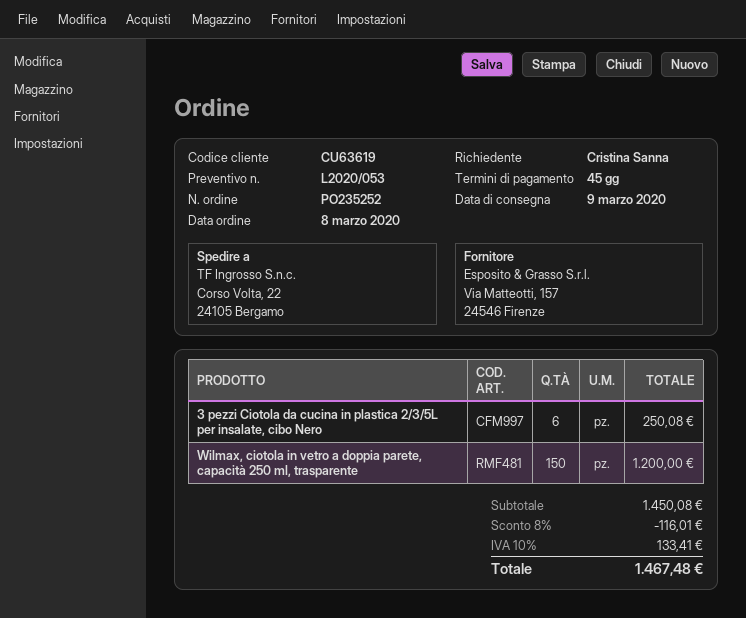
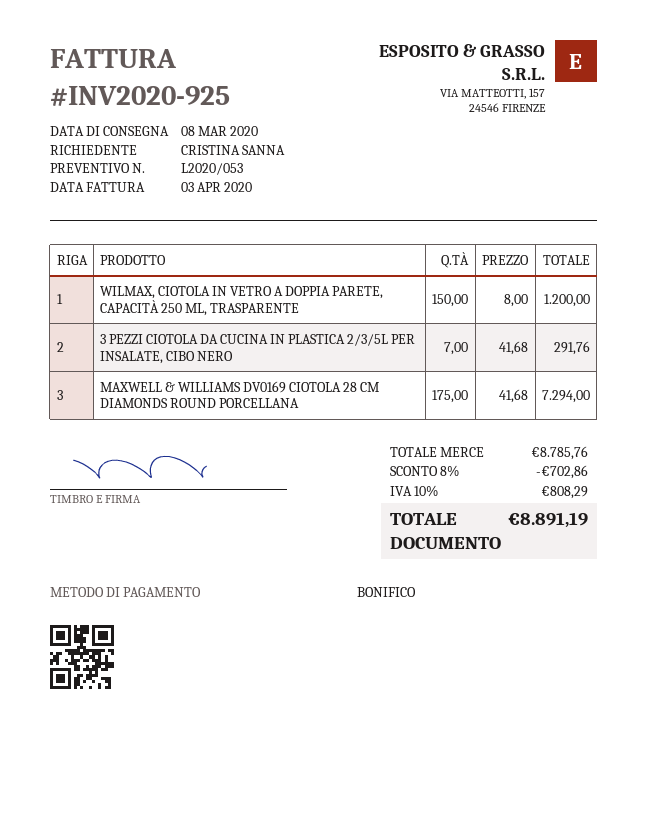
delivery date: 2020-03-09 -> 2020-03-08
3 pezzi Ciotola da cucina in plastica 2/3/5L per insalate, cibo Nero: 6 for 250.08 -> 7 for 291.76
MAXWELL & WILLIAMS DV0169 CIOTOLA 28 CM DIAMONDS ROUND PORCELLANA: none -> 175 for 7294.00
subtotal: 1450.08 -> 8785.76
discount: 8% = 116.01 -> 8% = 702.86
tax: 10% = 133.41 -> 10% = 808.29
total: 1467.48 -> 8891.19

